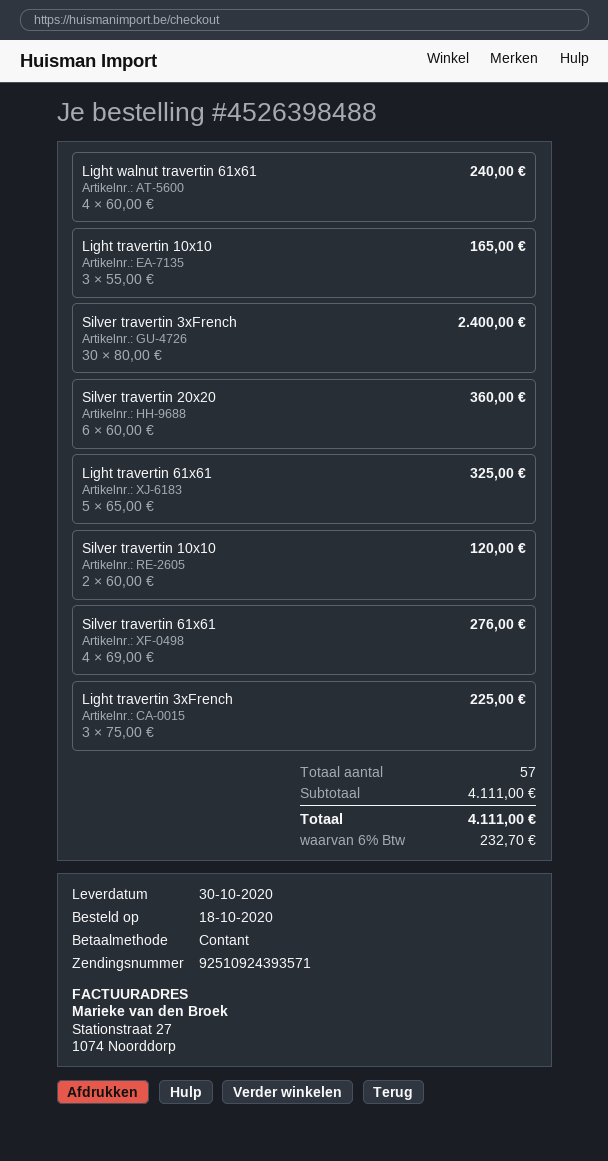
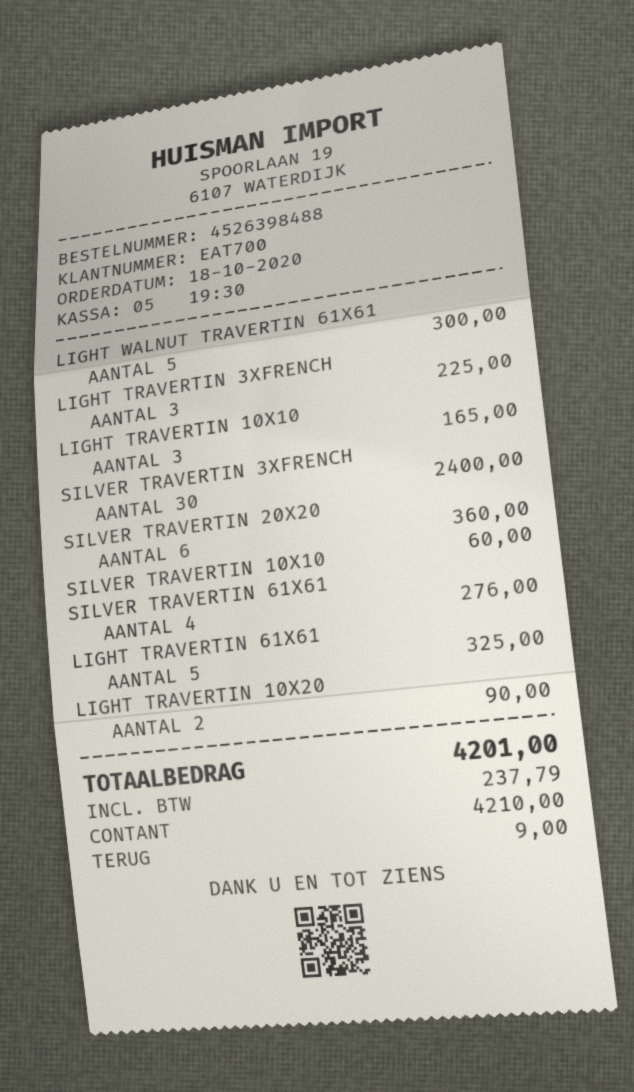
Light walnut travertin 61x61: 4 for 240.00 -> 5 for 300.00
Silver travertin 10x10: 2 for 120.00 -> 1 for 60.00
LIGHT TRAVERTIN 10X20: none -> 2 for 90.00
tax: 232.70 -> 237.79
total: 4111.00 -> 4201.00

